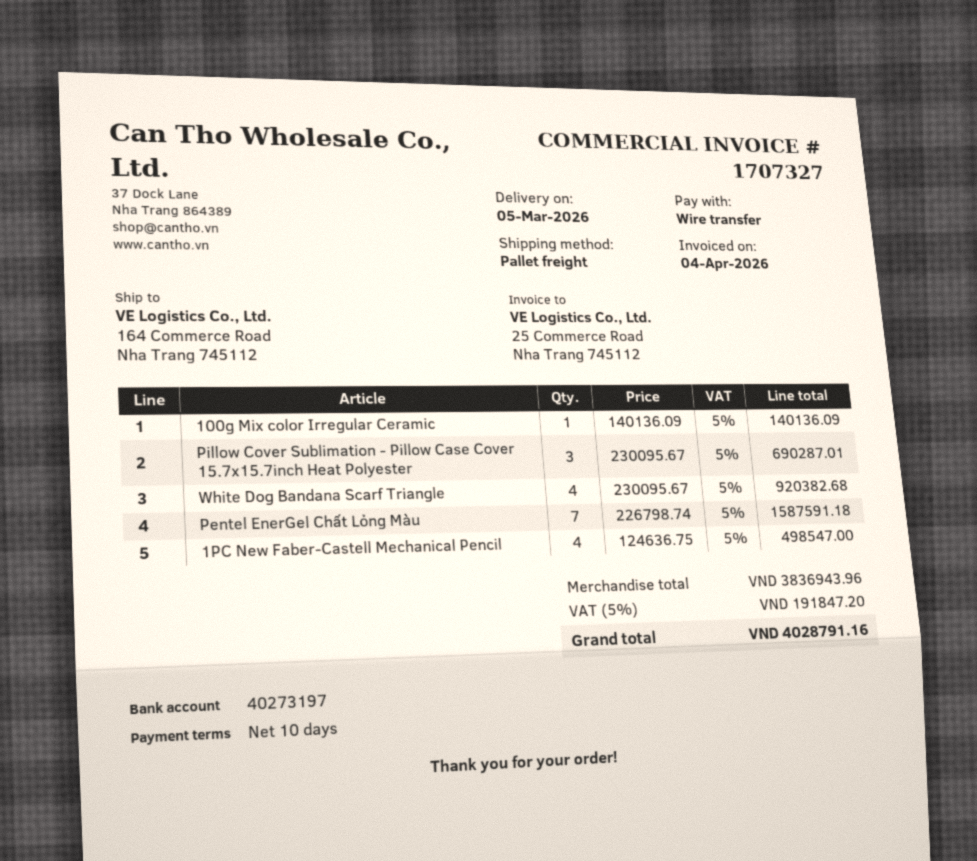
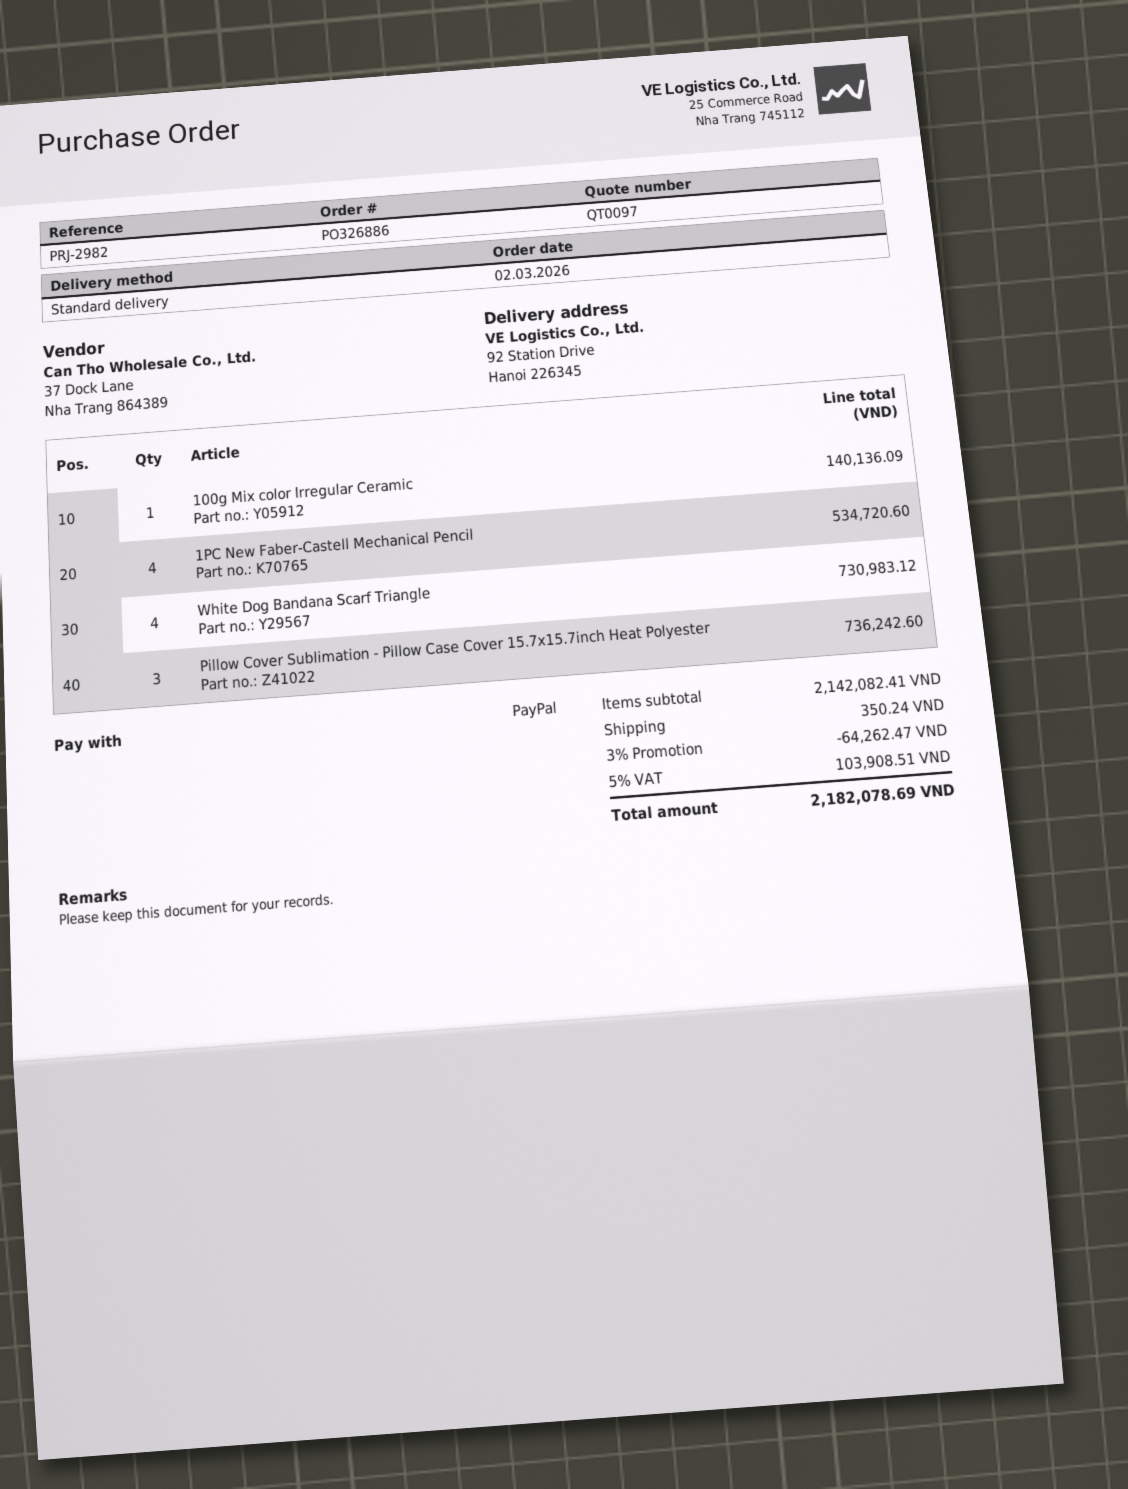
payment method: bank transfer -> PayPal
shipping method: pallet freight -> standard
ship to: 164 Commerce Road, Nha Trang 745112 -> 92 Station Drive, Hanoi 226345
Pillow Cover Sublimation - Pillow Case Cover 15.7x15.7inch Heat Polyester: 3 for 690287.01 -> 3 for 736242.60
White Dog Bandana Scarf Triangle: 4 for 920382.68 -> 4 for 730983.12
Pentel EnerGel Chất Lỏng Màu: 7 for 1587591.18 -> none
1PC New Faber-Castell Mechanical Pencil: 4 for 498547.00 -> 4 for 534720.60
subtotal: 3836943.96 -> 2142082.41
discount: none -> 3% = 64262.47
shipping: none -> 350.24
tax: 5% = 191847.20 -> 5% = 103908.51
total: 4028791.16 -> 2182078.69

